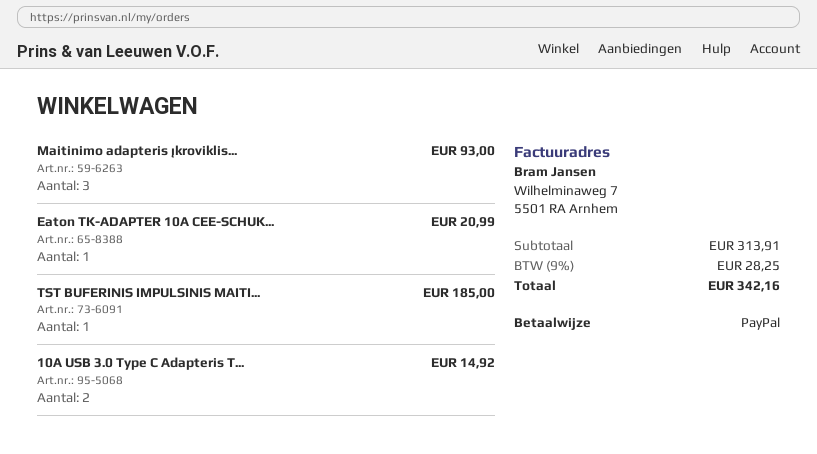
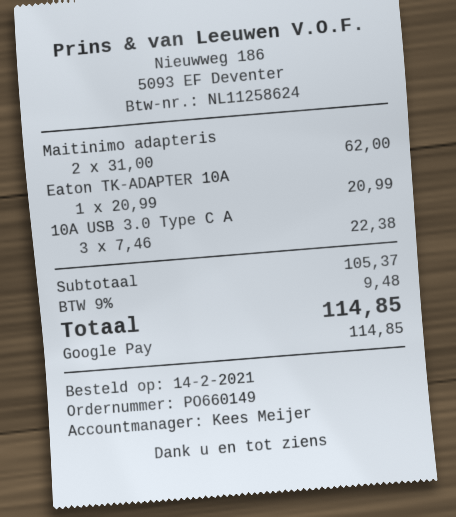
payment method: PayPal -> Google Pay
Maitinimo adapteris įkroviklis...: 3 for 93.00 -> 2 for 62.00
TST BUFERINIS IMPULSINIS MAITI...: 1 for 185.00 -> none
10A USB 3.0 Type C Adapteris T...: 2 for 14.92 -> 3 for 22.38
subtotal: 313.91 -> 105.37
tax: 9% = 28.25 -> 9% = 9.48
total: 342.16 -> 114.85

